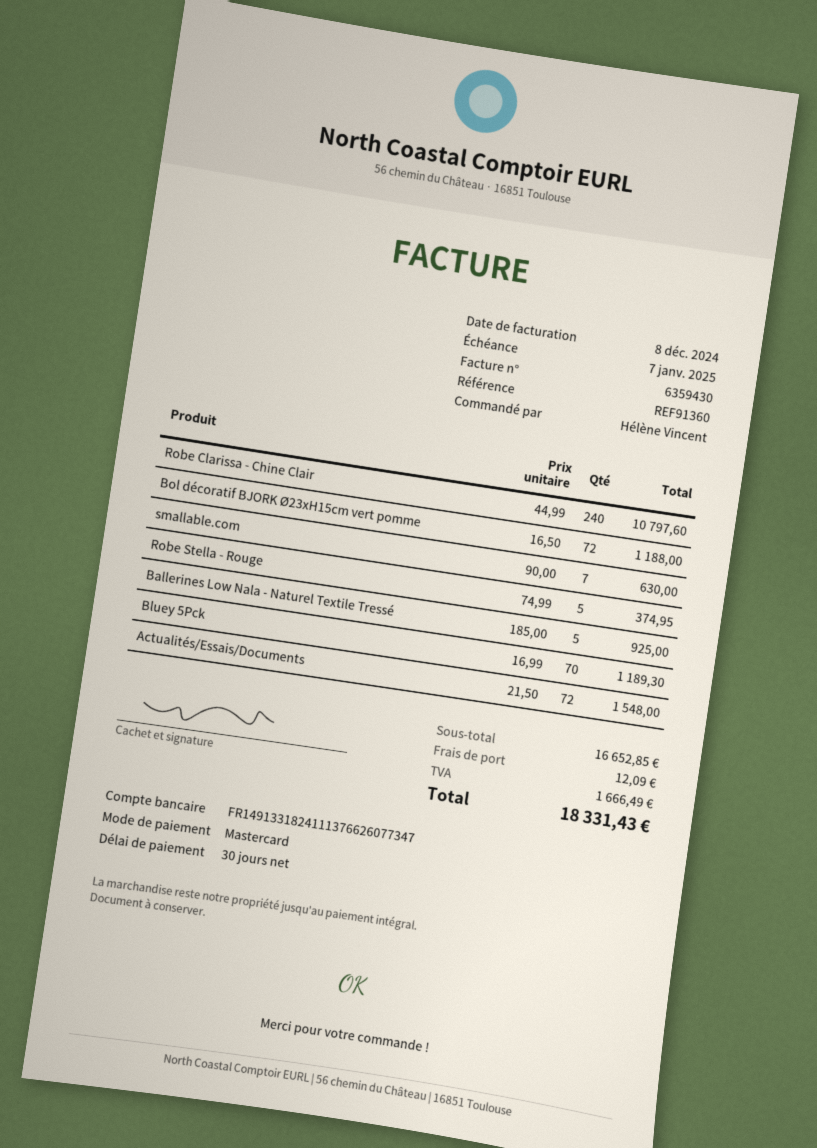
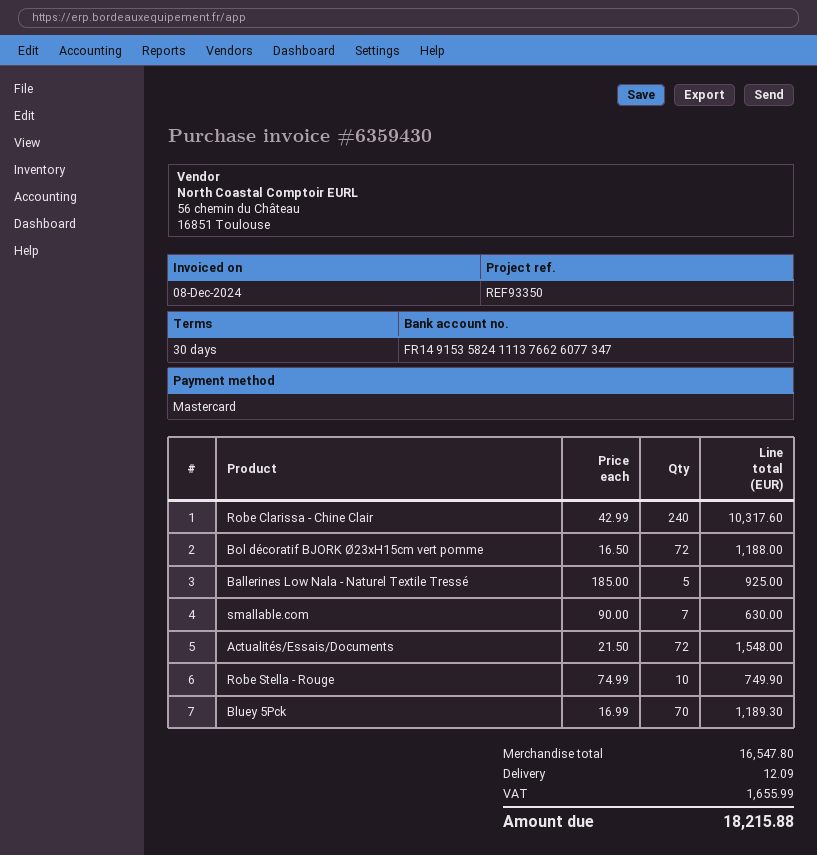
reference: REF91360 -> REF93350
bank account: FR1491331824111376626077347 -> FR1491535824111376626077347
Robe Clarissa - Chine Clair: 240 x 44.99 = 10797.60 -> 240 x 42.99 = 10317.60
Robe Stella - Rouge: 5 x 74.99 = 374.95 -> 10 x 74.99 = 749.90
subtotal: 16652.85 -> 16547.80
tax: 1666.49 -> 1655.99
total: 18331.43 -> 18215.88

